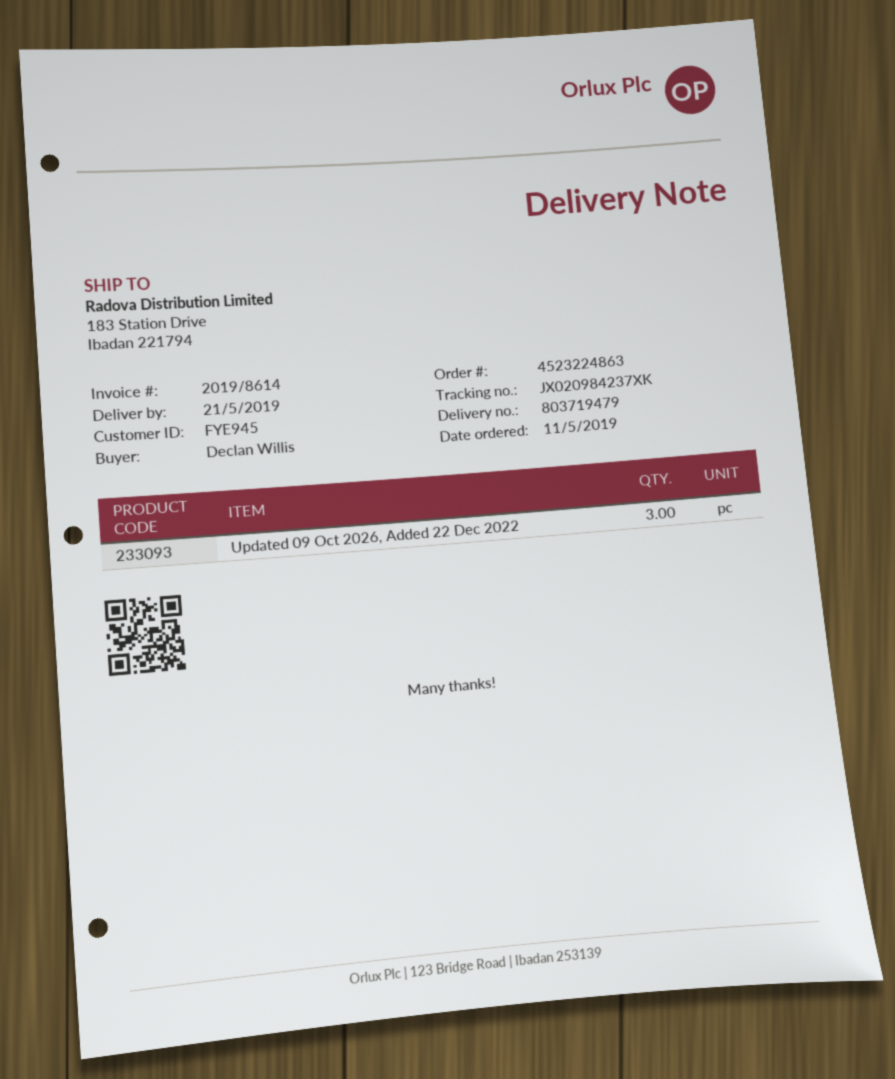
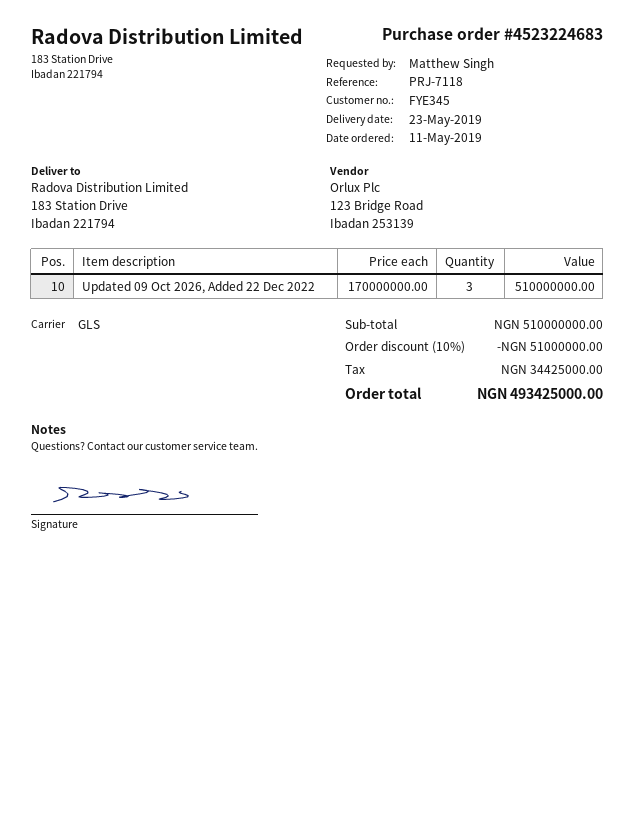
order number: 4523224863 -> 4523224683
delivery date: 2019-05-21 -> 2019-05-23
customer number: FYE945 -> FYE345
ordered by: Declan Willis -> Matthew Singh

